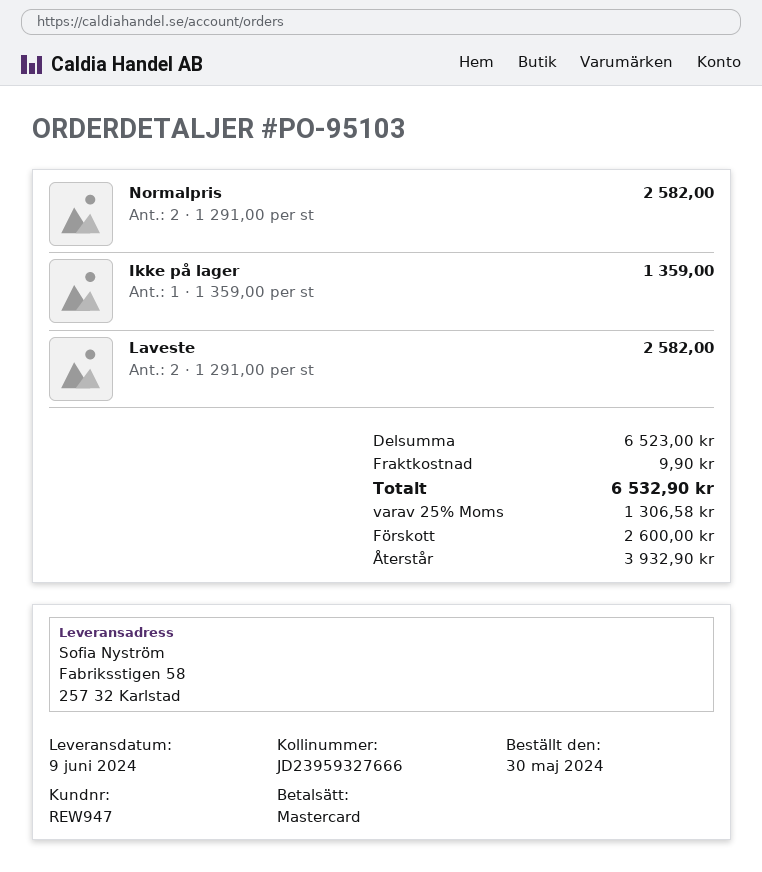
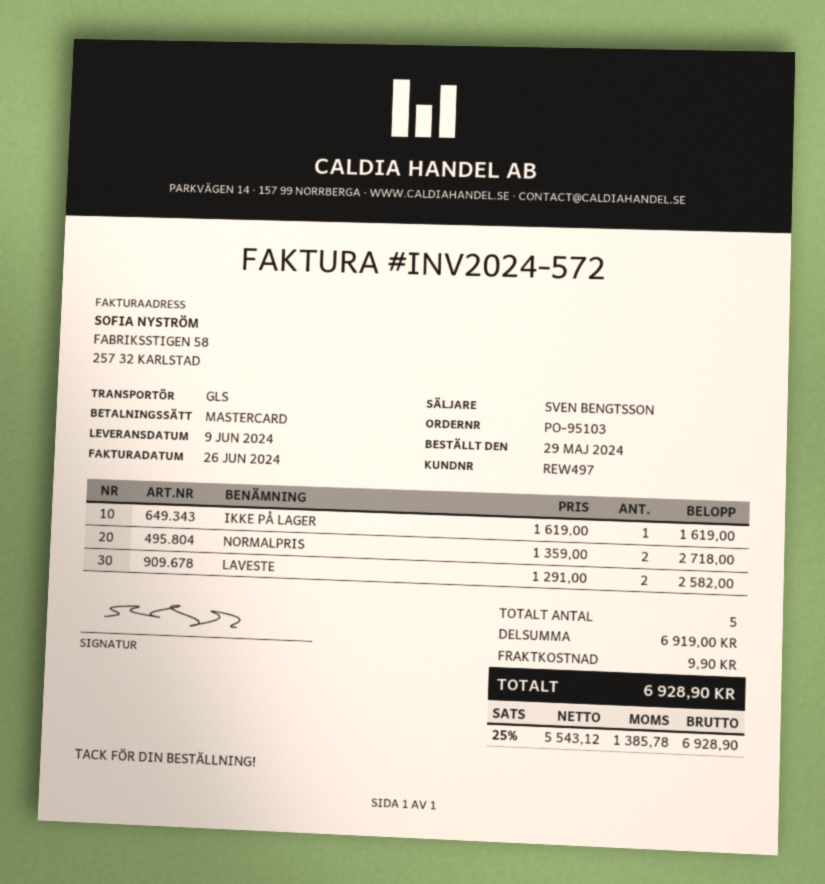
order date: 2024-05-30 -> 2024-05-29
customer number: REW947 -> REW497
Normalpris: 2 x 1291.00 = 2582.00 -> 2 x 1359.00 = 2718.00
Ikke på lager: 1 x 1359.00 = 1359.00 -> 1 x 1619.00 = 1619.00
subtotal: 6523.00 -> 6919.00
tax: 25% = 1306.58 -> 25% = 1385.78
total: 6532.90 -> 6928.90

